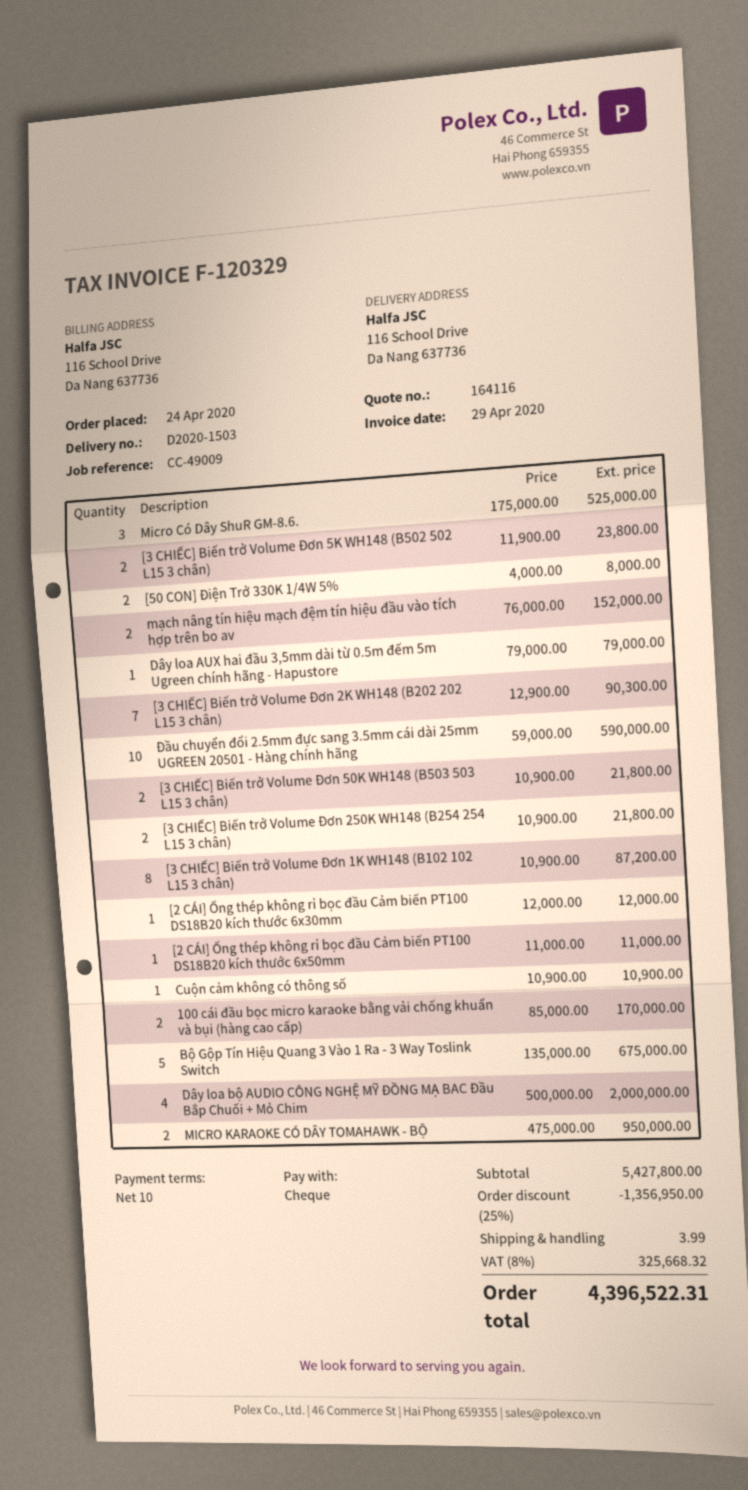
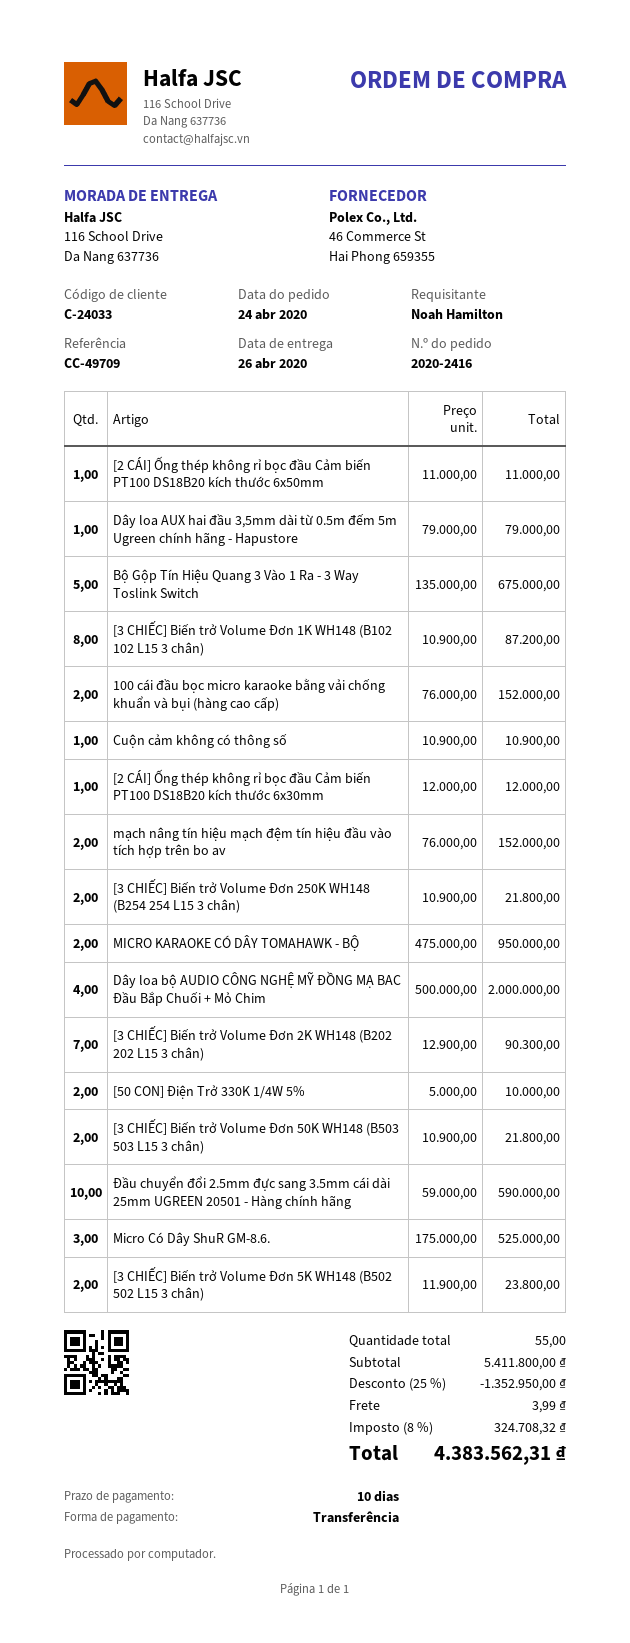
reference: CC-49009 -> CC-49709
payment method: cheque -> bank transfer
[50 CON] Điện Trở 330K 1/4W 5%: 2 x 4000.00 = 8000.00 -> 2 x 5000.00 = 10000.00
100 cái đầu bọc micro karaoke bằng vải chống khuẩn và bụi (hàng cao cấp): 2 x 85000.00 = 170000.00 -> 2 x 76000.00 = 152000.00
subtotal: 5427800.00 -> 5411800.00
discount: 25% = 1356950.00 -> 25% = 1352950.00
tax: 8% = 325668.32 -> 8% = 324708.32
total: 4396522.31 -> 4383562.31

